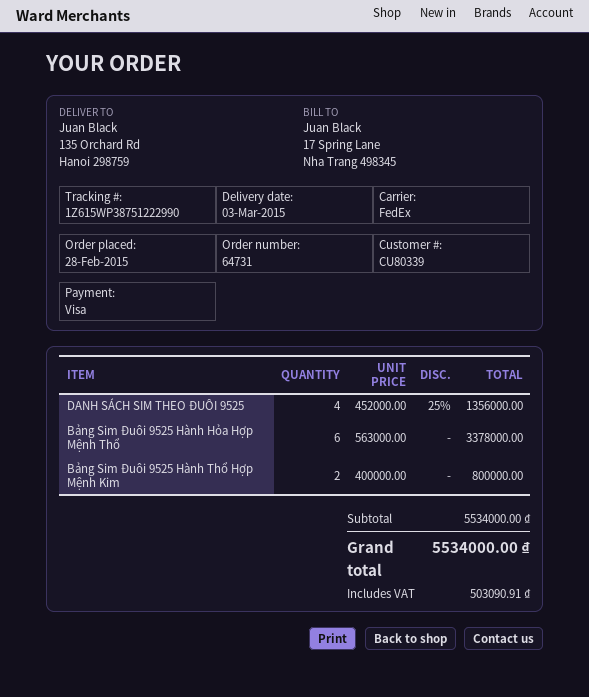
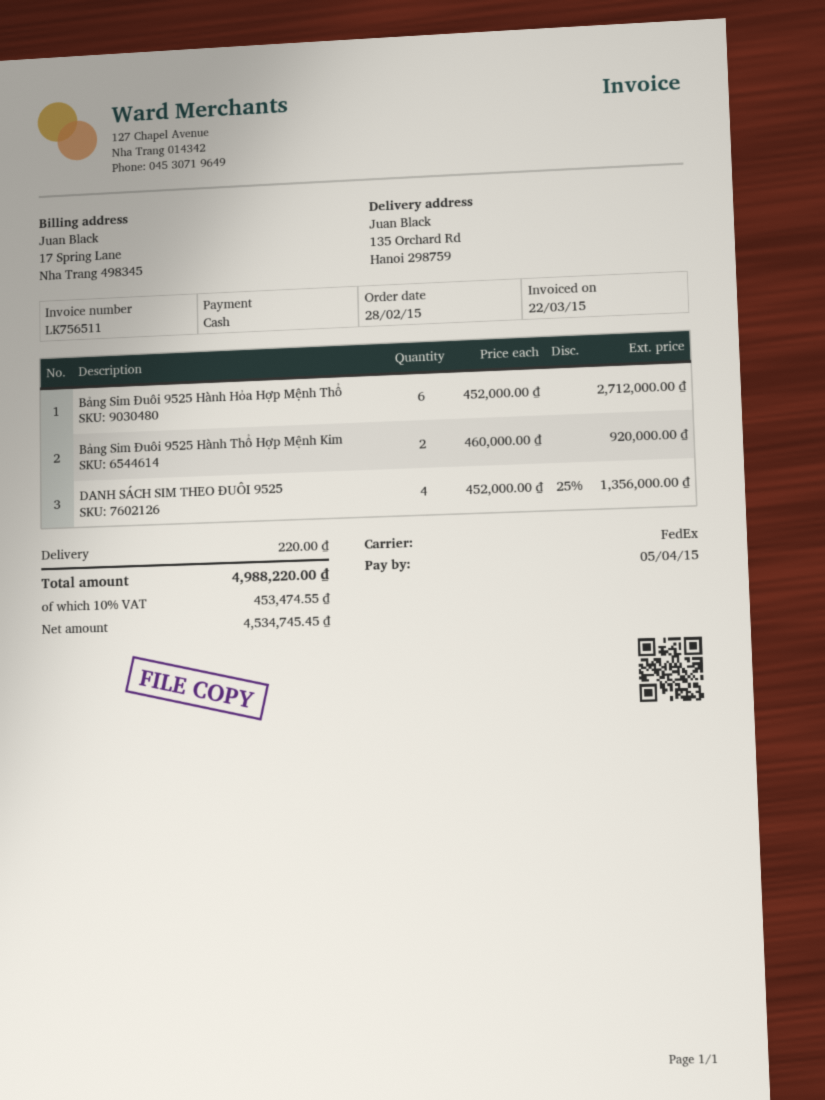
payment method: Visa -> cash
Bảng Sim Đuôi 9525 Hành Hỏa Hợp Mệnh Thổ: 6 x 563000.00 = 3378000.00 -> 6 x 452000.00 = 2712000.00
Bảng Sim Đuôi 9525 Hành Thổ Hợp Mệnh Kim: 2 x 400000.00 = 800000.00 -> 2 x 460000.00 = 920000.00
shipping: none -> 220.00
tax: 503090.91 -> 453474.55
total: 5534000.00 -> 4988220.00

